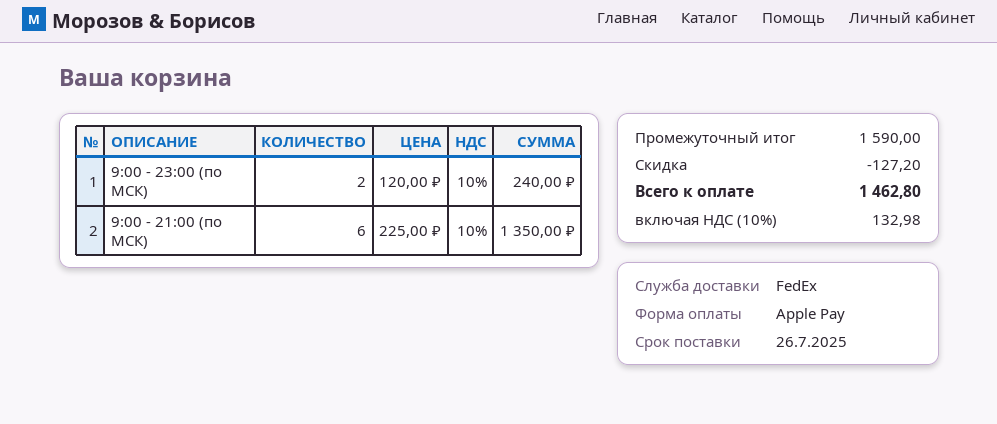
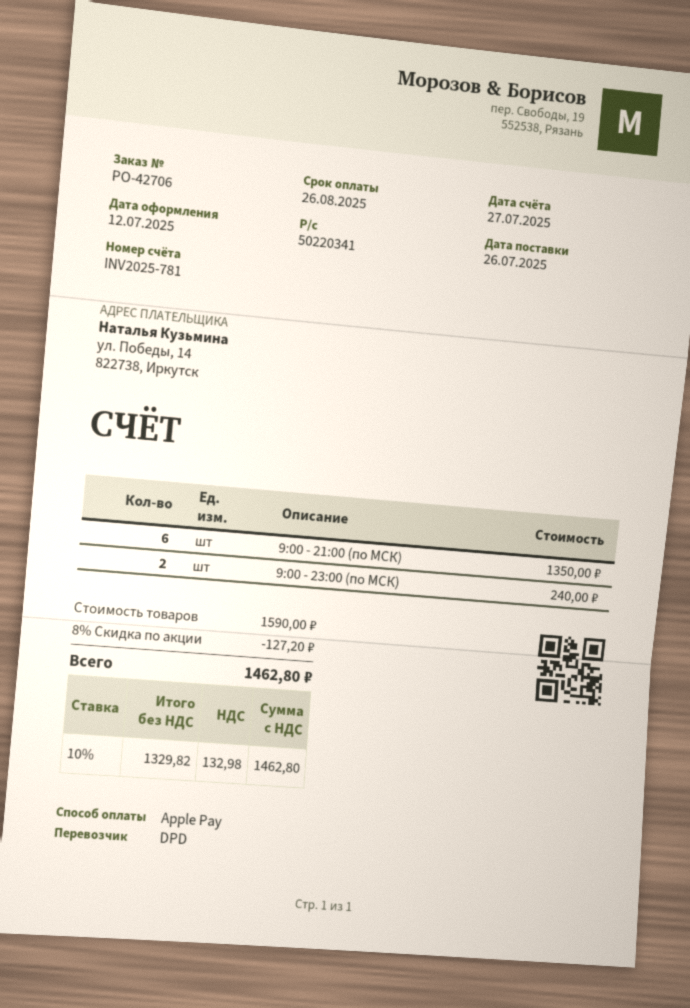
shipping method: FedEx -> DPD

